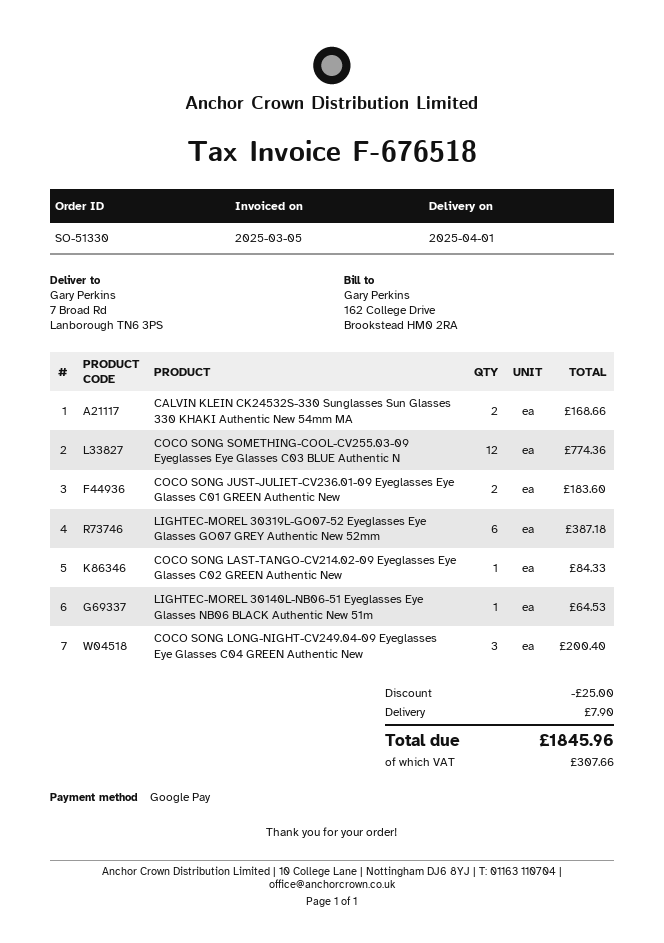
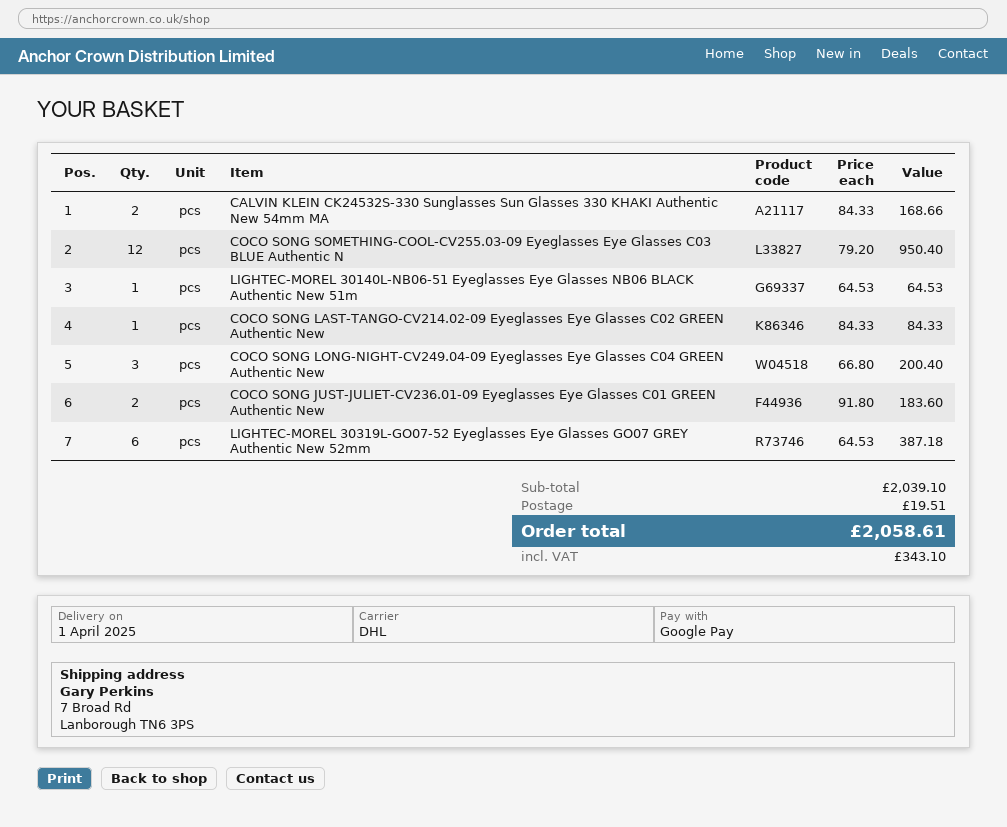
COCO SONG SOMETHING-COOL-CV255.03-09 Eyeglasses Eye Glasses C03 BLUE Authentic N: 12 for 774.36 -> 12 for 950.40
discount: 25.00 -> none
shipping: 7.90 -> 19.51
tax: 307.66 -> 343.10
total: 1845.96 -> 2058.61

